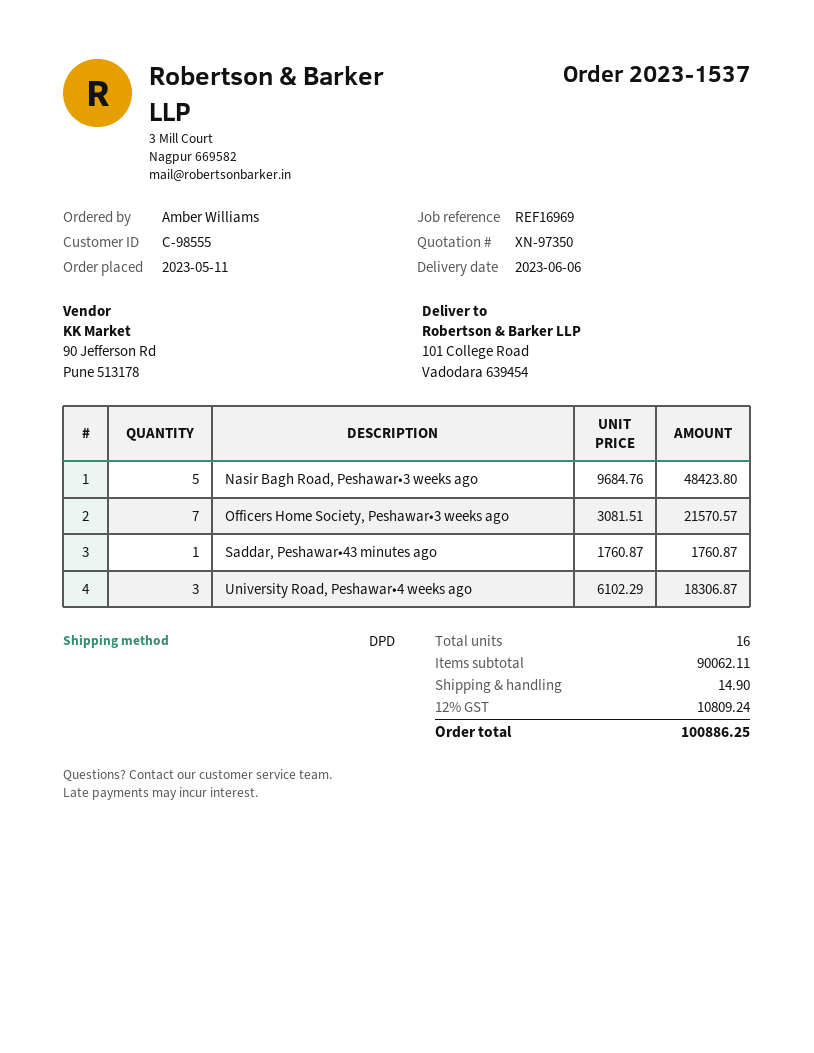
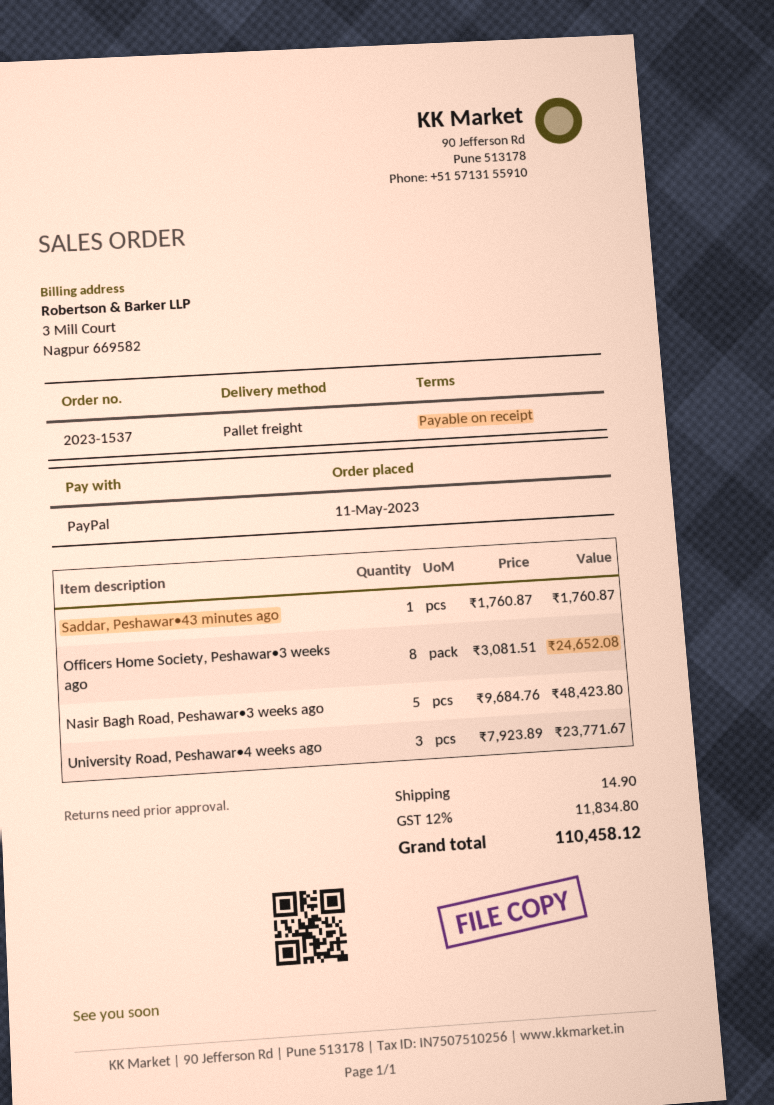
shipping method: DPD -> pallet freight
Officers Home Society, Peshawar•3 weeks ago: 7 x 3081.51 = 21570.57 -> 8 x 3081.51 = 24652.08
University Road, Peshawar•4 weeks ago: 3 x 6102.29 = 18306.87 -> 3 x 7923.89 = 23771.67
tax: 12% = 10809.24 -> 12% = 11834.80
total: 100886.25 -> 110458.12

